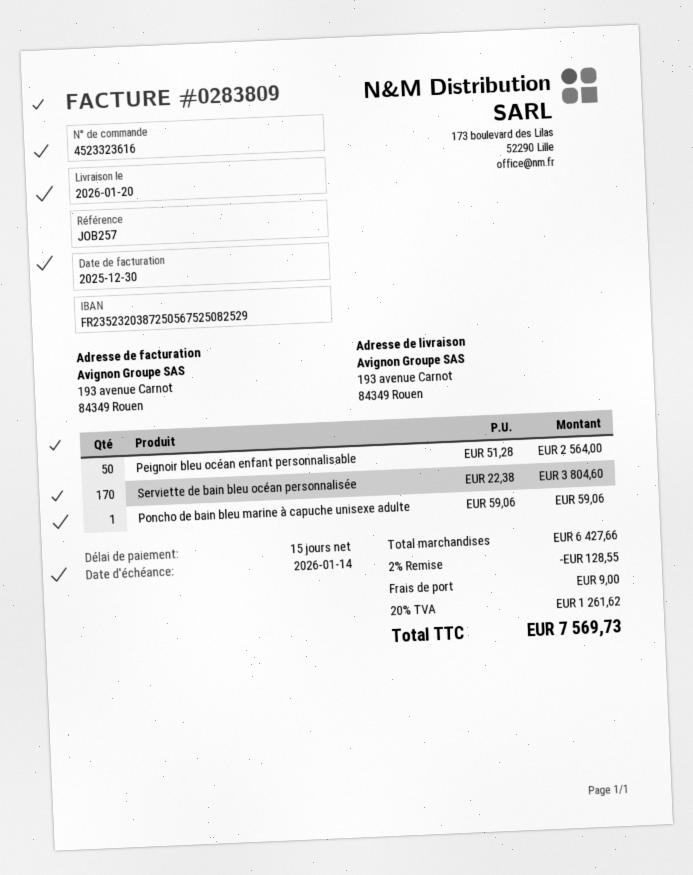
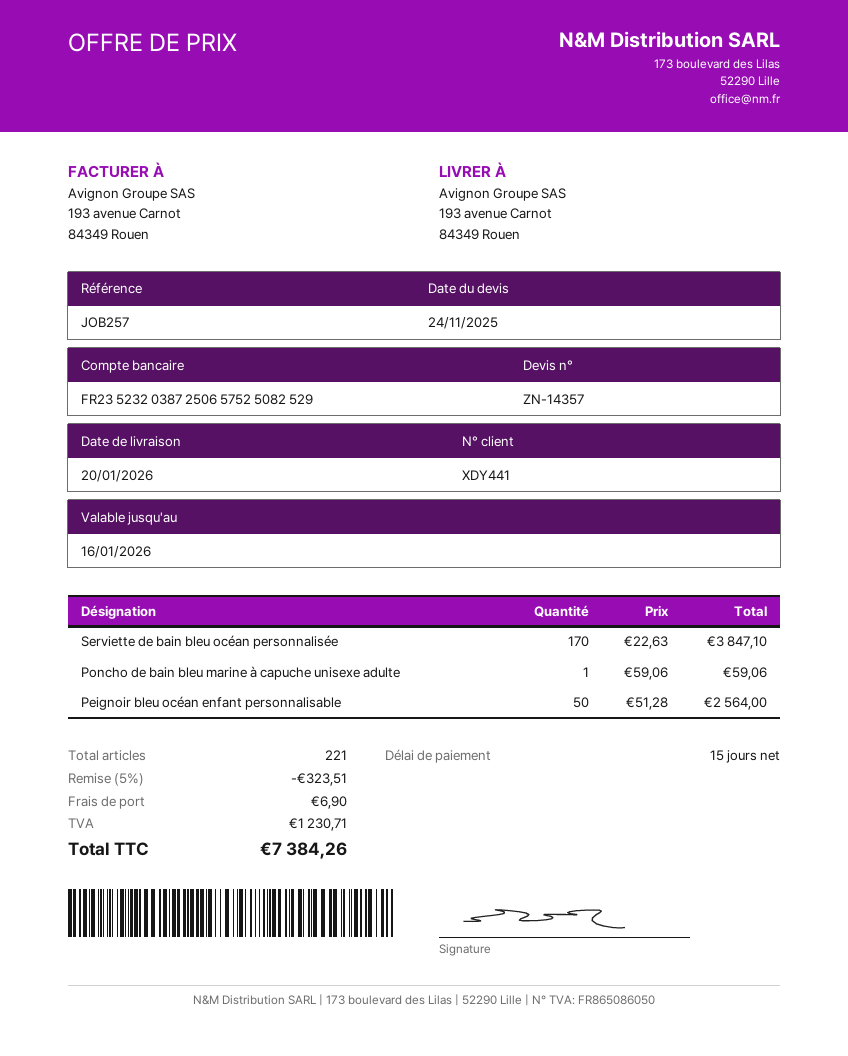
bank account: FR2352320387250567525082529 -> FR2352320387250657525082529
Serviette de bain bleu océan personnalisée: 170 x 22.38 = 3804.60 -> 170 x 22.63 = 3847.10
discount: 2% = 128.55 -> 5% = 323.51
shipping: 9.00 -> 6.90
tax: 1261.62 -> 1230.71
total: 7569.73 -> 7384.26

